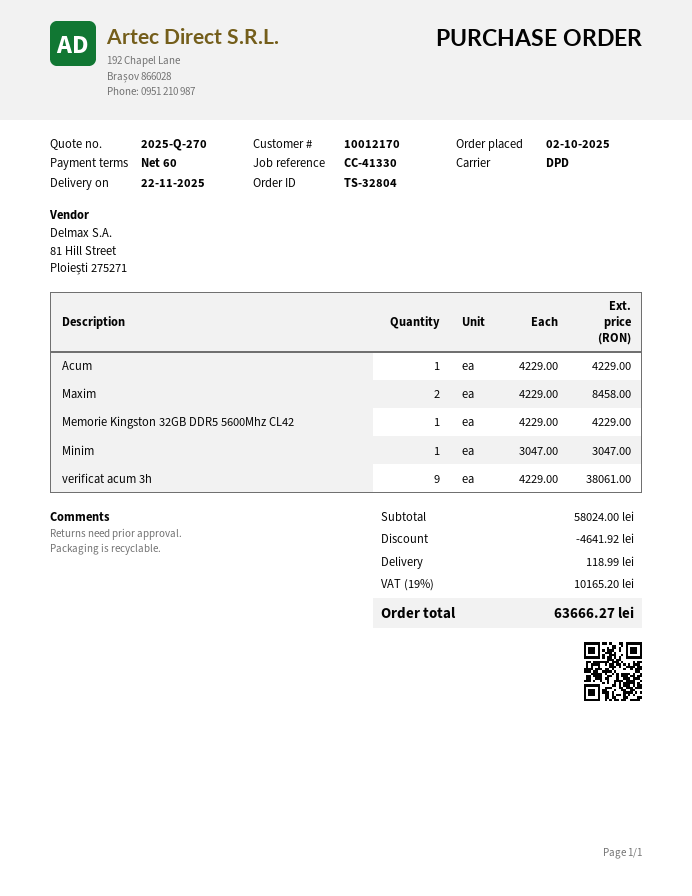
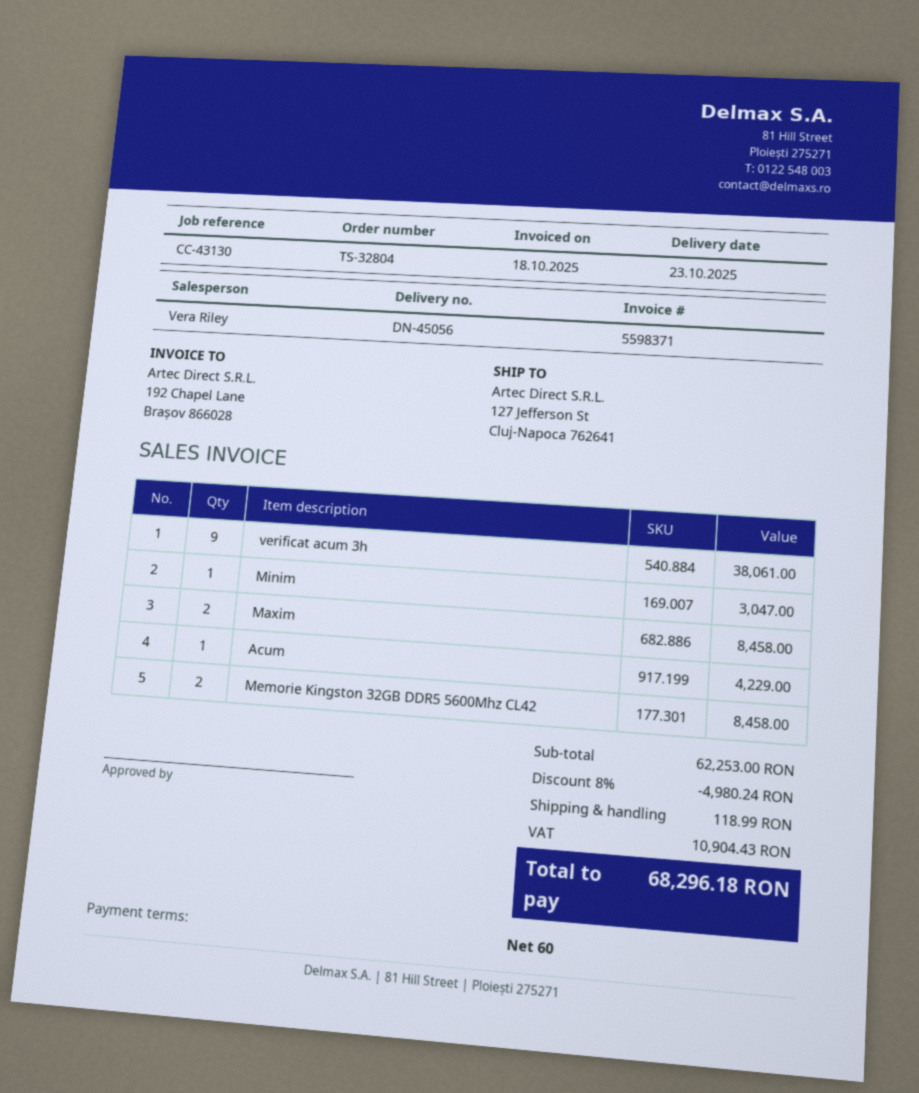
delivery date: 2025-11-22 -> 2025-10-23
reference: CC-41330 -> CC-43130
Memorie Kingston 32GB DDR5 5600Mhz CL42: 1 for 4229.00 -> 2 for 8458.00
subtotal: 58024.00 -> 62253.00
discount: 4641.92 -> 4980.24
tax: 10165.20 -> 10904.43
total: 63666.27 -> 68296.18

